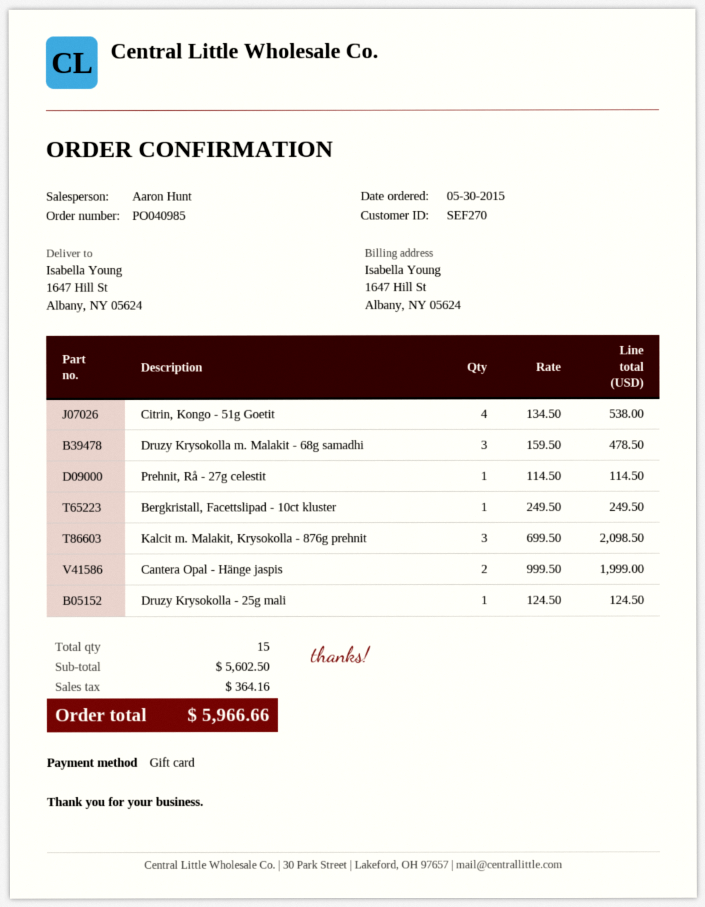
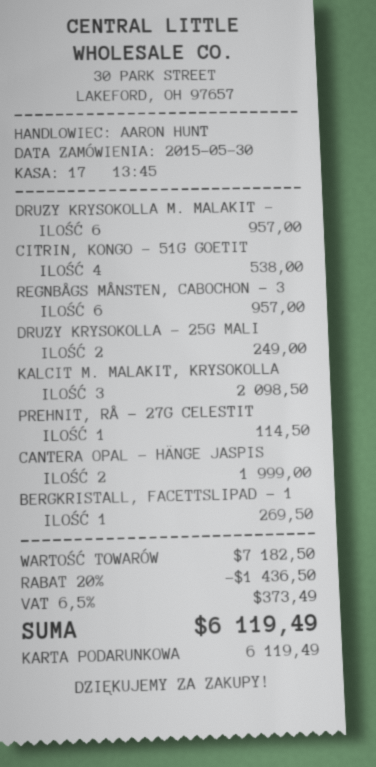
Druzy Krysokolla m. Malakit - 68g samadhi: 3 for 478.50 -> 6 for 957.00
Bergkristall, Facettslipad - 10ct kluster: 1 for 249.50 -> 1 for 269.50
Druzy Krysokolla - 25g mali: 1 for 124.50 -> 2 for 249.00
REGNBÅGS MÅNSTEN, CABOCHON - 3: none -> 6 for 957.00
subtotal: 5602.50 -> 7182.50
discount: none -> 20% = 1436.50
tax: 364.16 -> 373.49
total: 5966.66 -> 6119.49

